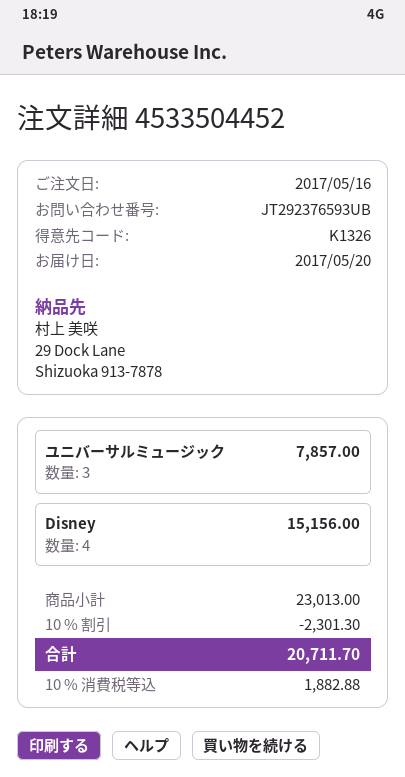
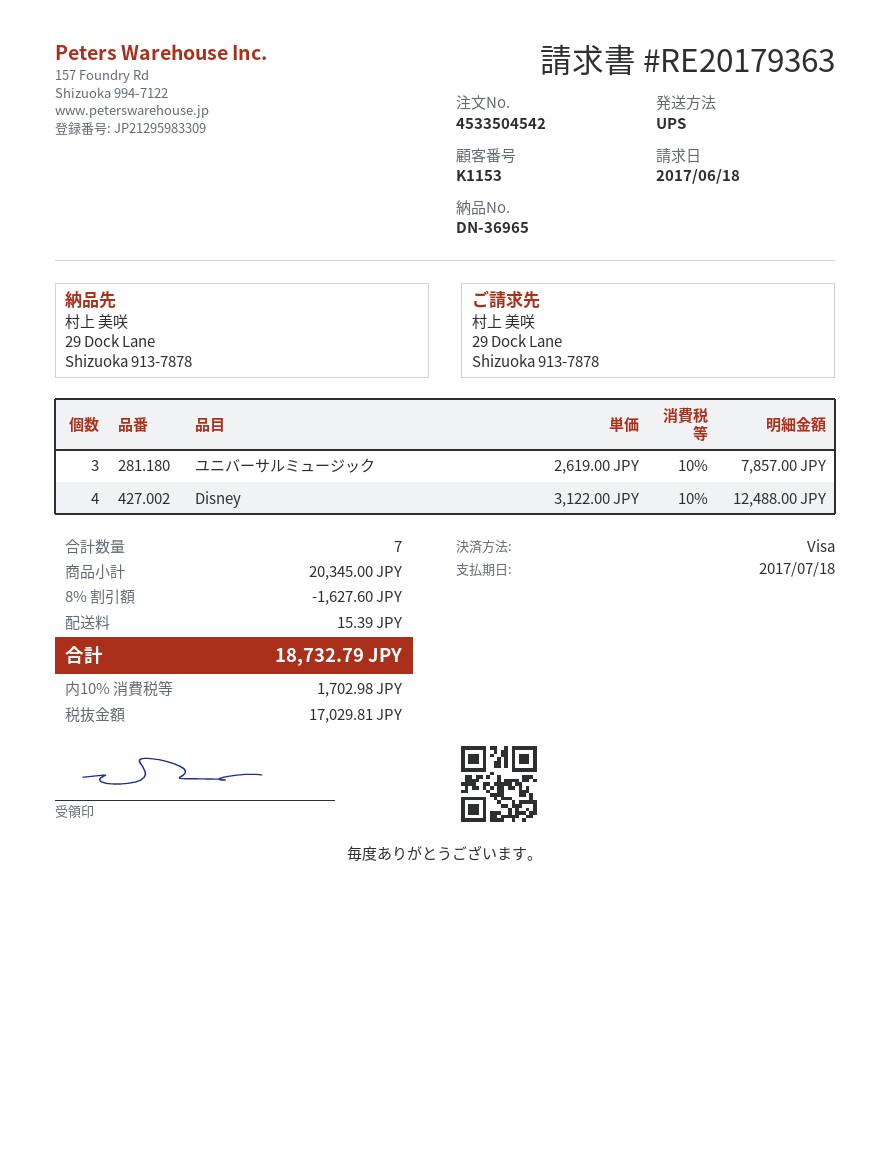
order number: 4533504452 -> 4533504542
customer number: K1326 -> K1153
Disney: 4 for 15156.00 -> 4 for 12488.00
subtotal: 23013.00 -> 20345.00
discount: 10% = 2301.30 -> 8% = 1627.60
shipping: none -> 15.39
tax: 10% = 1882.88 -> 10% = 1702.98
total: 20711.70 -> 18732.79

